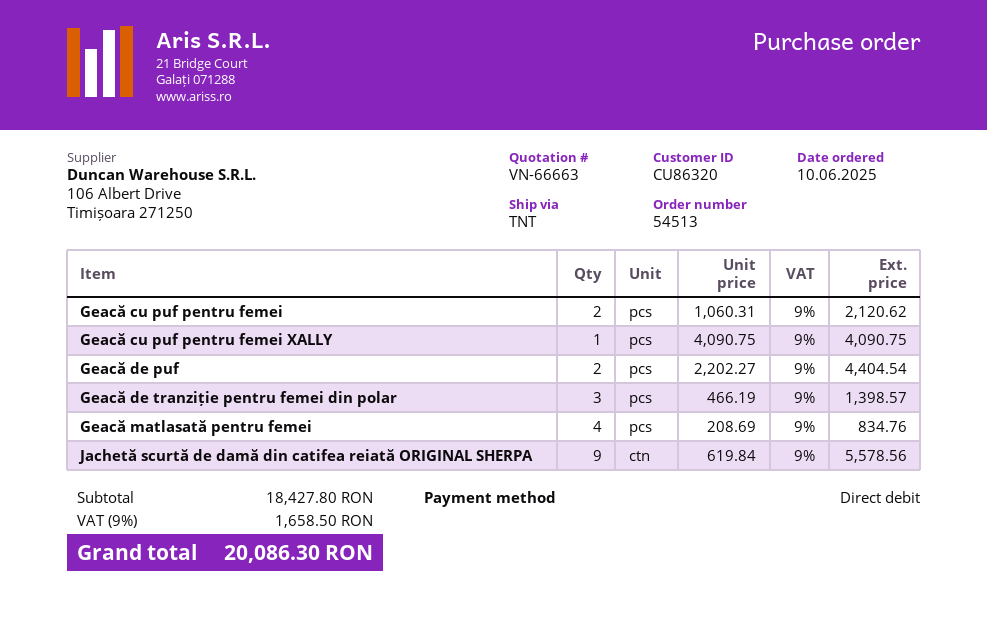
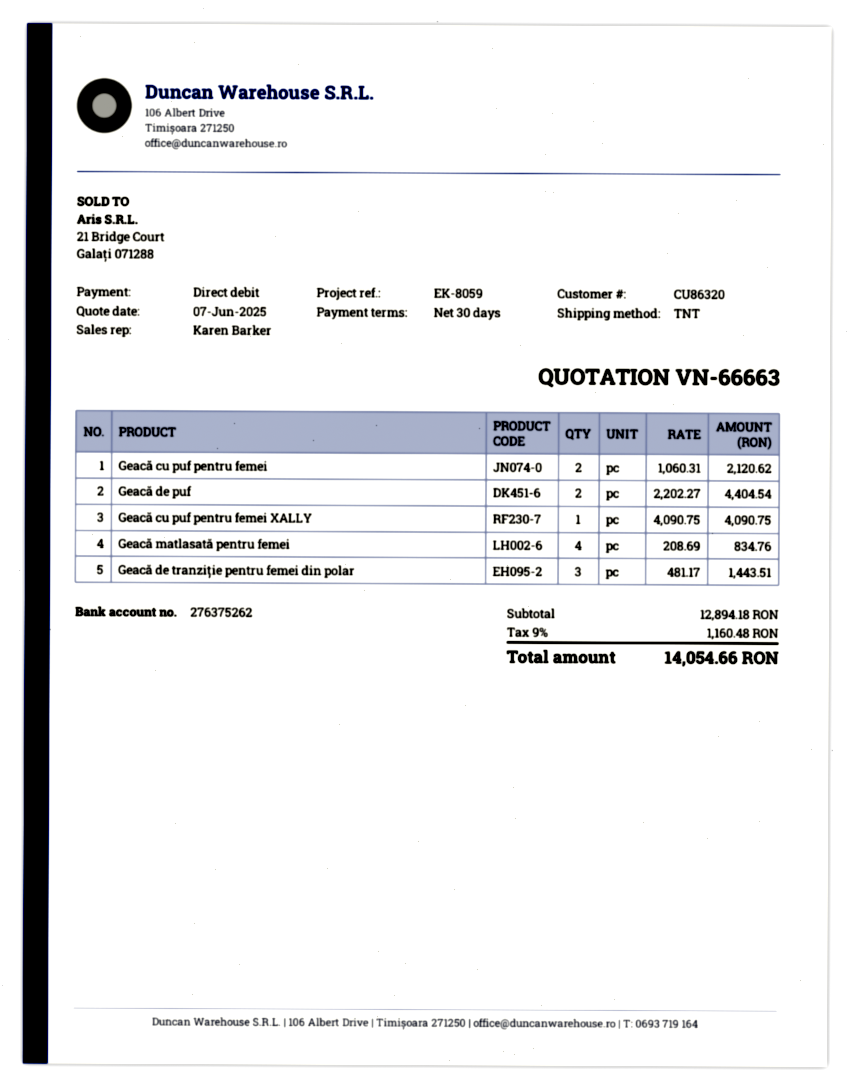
Geacă de tranziție pentru femei din polar: 3 x 466.19 = 1398.57 -> 3 x 481.17 = 1443.51
Jachetă scurtă de damă din catifea reiată ORIGINAL SHERPA: 9 x 619.84 = 5578.56 -> none
subtotal: 18427.80 -> 12894.18
tax: 9% = 1658.50 -> 9% = 1160.48
total: 20086.30 -> 14054.66

